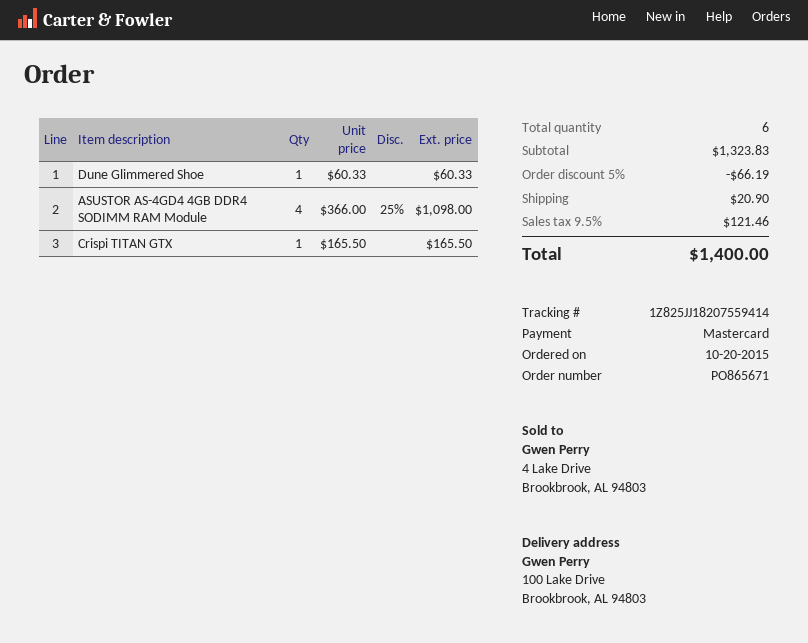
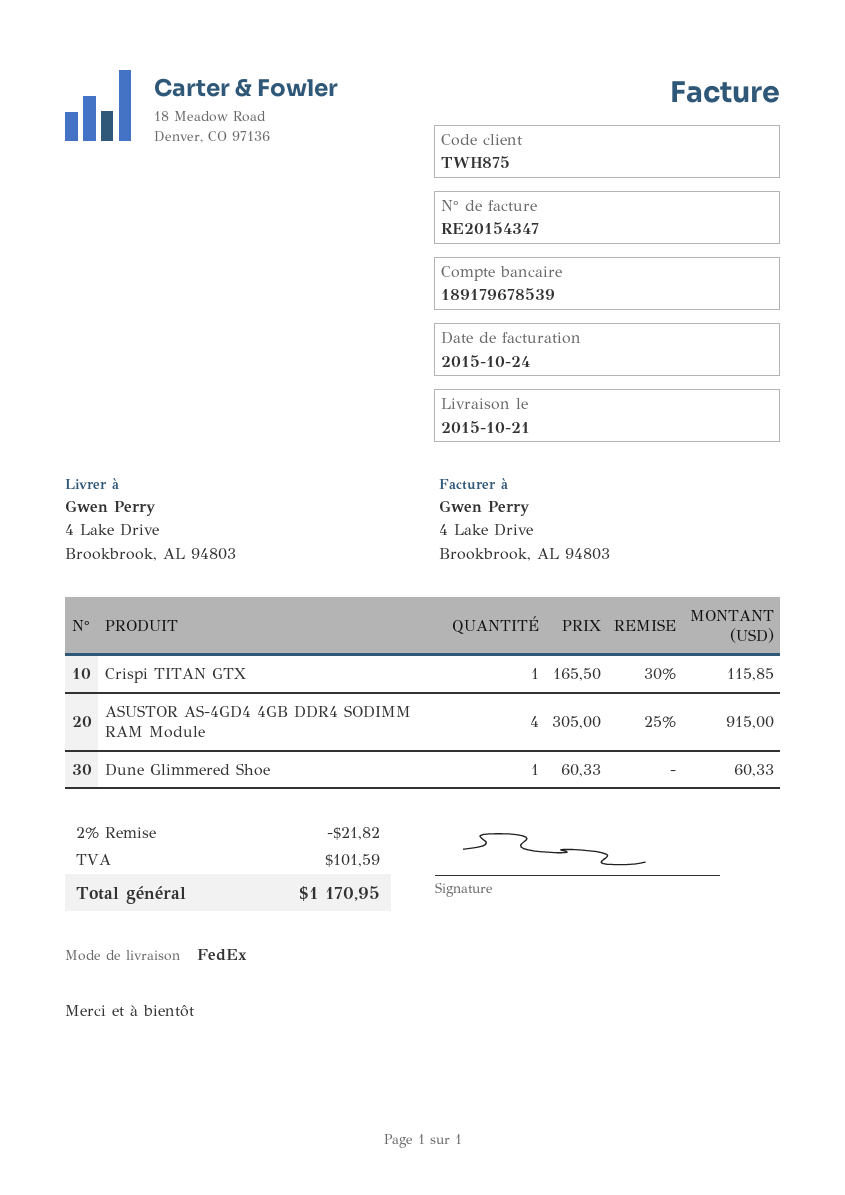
ship to: 100 Lake Drive, Brookbrook, AL 94803 -> 4 Lake Drive, Brookbrook, AL 94803
ASUSTOR AS-4GD4 4GB DDR4 SODIMM RAM Module: 4 x 366.00 - 25% = 1098.00 -> 4 x 305.00 - 25% = 915.00
Crispi TITAN GTX: 1 x 165.50 = 165.50 -> 1 x 165.50 - 30% = 115.85
discount: 5% = 66.19 -> 2% = 21.82
shipping: 20.90 -> none
tax: 121.46 -> 101.59
total: 1400.00 -> 1170.95

